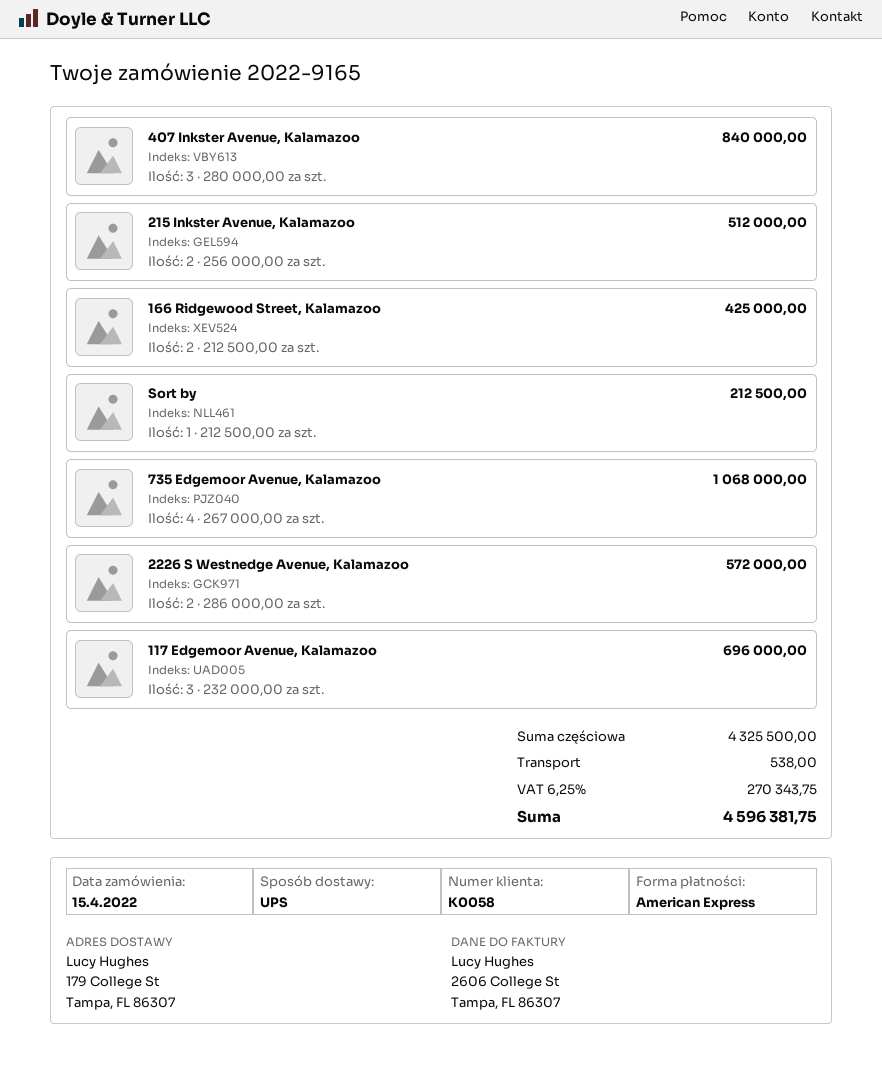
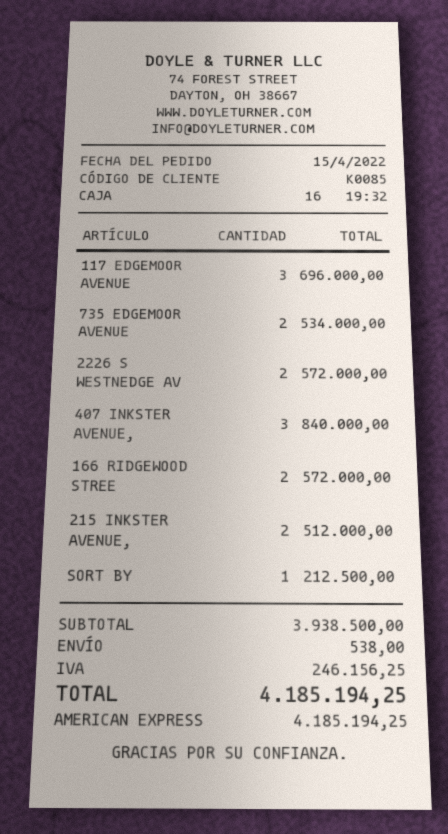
customer number: K0058 -> K0085
166 Ridgewood Street, Kalamazoo: 2 for 425000.00 -> 2 for 572000.00
735 Edgemoor Avenue, Kalamazoo: 4 for 1068000.00 -> 2 for 534000.00
subtotal: 4325500.00 -> 3938500.00
tax: 270343.75 -> 246156.25
total: 4596381.75 -> 4185194.25

